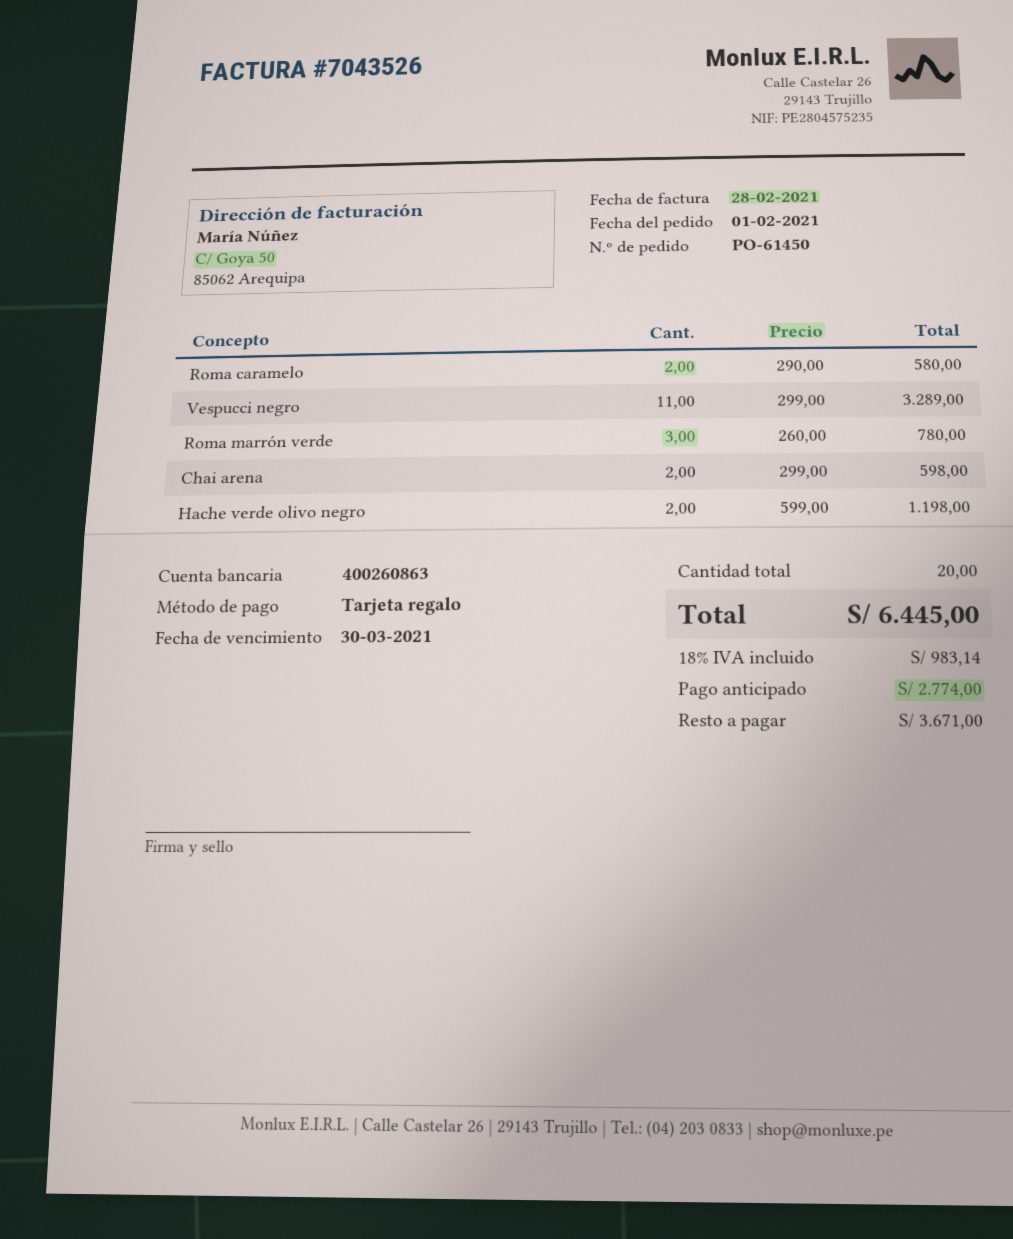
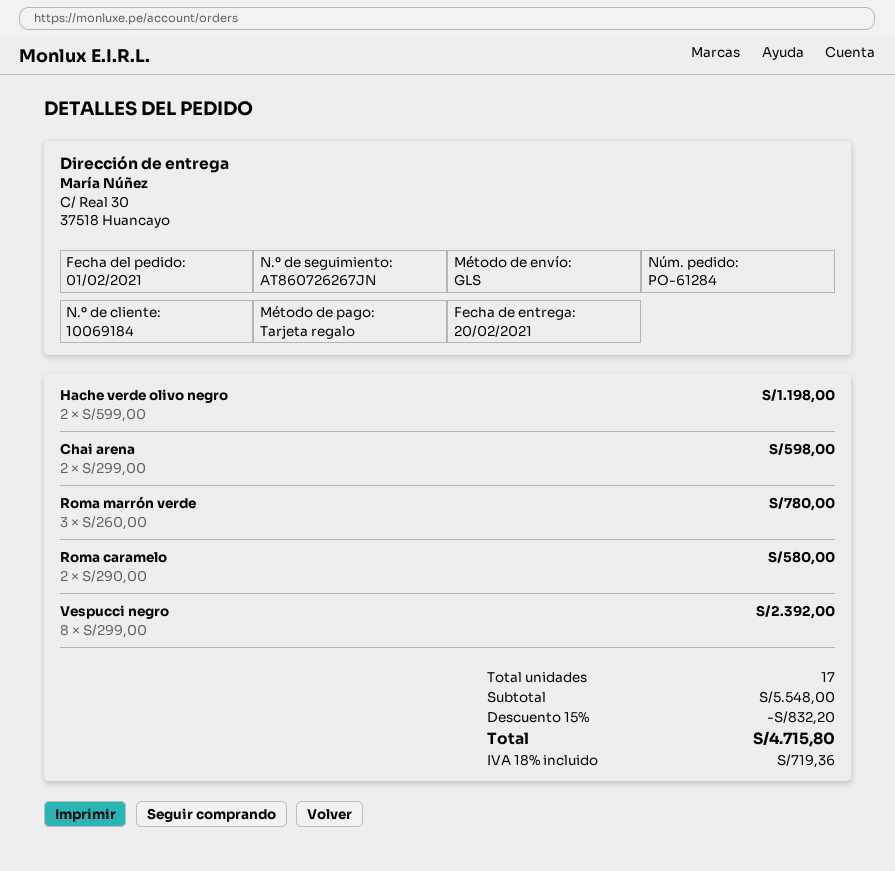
order number: PO-61450 -> PO-61284
Vespucci negro: 11 x 299.00 = 3289.00 -> 8 x 299.00 = 2392.00
total quantity: 20 -> 17
discount: none -> 15% = 832.20
tax: 18% = 983.14 -> 18% = 719.36
total: 6445.00 -> 4715.80

